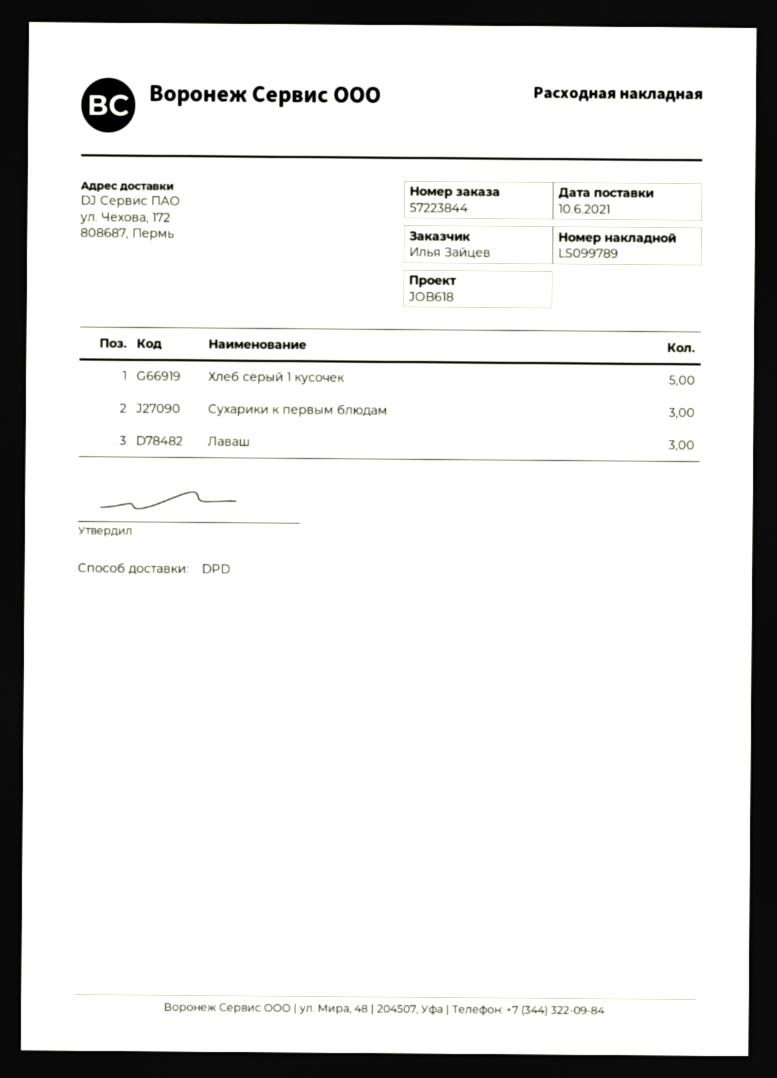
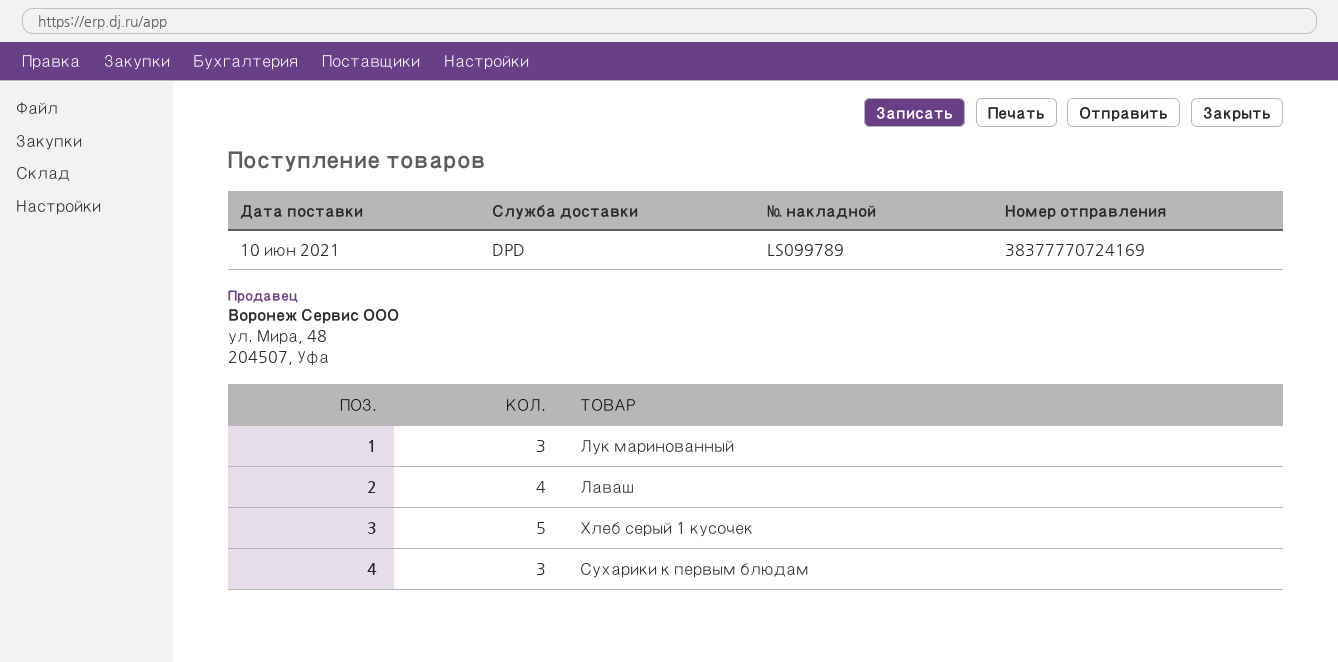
Лаваш: 3 -> 4
Лук маринованный: none -> 3

